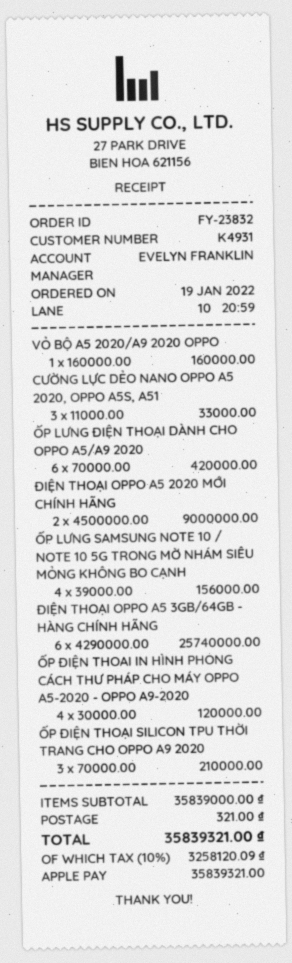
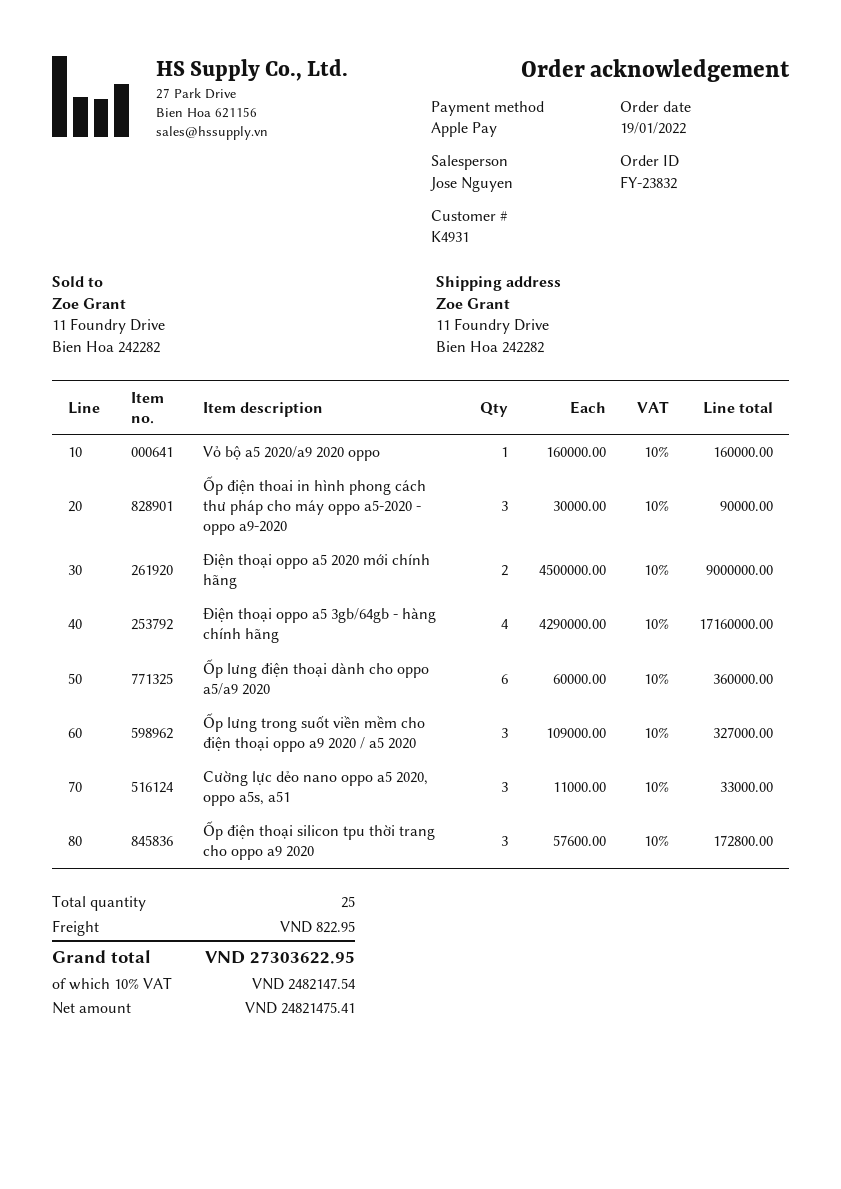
sales rep: EVELYN FRANKLIN -> Jose Nguyen
ỐP LƯNG ĐIỆN THOẠI DÀNH CHO OPPO A5/A9 2020: 6 x 70000.00 = 420000.00 -> 6 x 60000.00 = 360000.00
ỐP LƯNG SAMSUNG NOTE 10 / NOTE 10 5G TRONG MỜ NHÁM SIÊU MỎNG KHÔNG BO CẠNH: 4 x 39000.00 = 156000.00 -> none
ĐIỆN THOẠI OPPO A5 3GB/64GB - HÀNG CHÍNH HÃNG: 6 x 4290000.00 = 25740000.00 -> 4 x 4290000.00 = 17160000.00
ỐP ĐIỆN THOAI IN HÌNH PHONG CÁCH THƯ PHÁP CHO MÁY OPPO A5-2020 - OPPO A9-2020: 4 x 30000.00 = 120000.00 -> 3 x 30000.00 = 90000.00
ỐP ĐIỆN THOẠI SILICON TPU THỜI TRANG CHO OPPO A9 2020: 3 x 70000.00 = 210000.00 -> 3 x 57600.00 = 172800.00
Ốp lưng trong suốt viền mềm cho điện thoại oppo a9 2020 / a5 2020: none -> 3 x 109000.00 = 327000.00
shipping: 321.00 -> 822.95
tax: 10% = 3258120.09 -> 10% = 2482147.54
total: 35839321.00 -> 27303622.95

